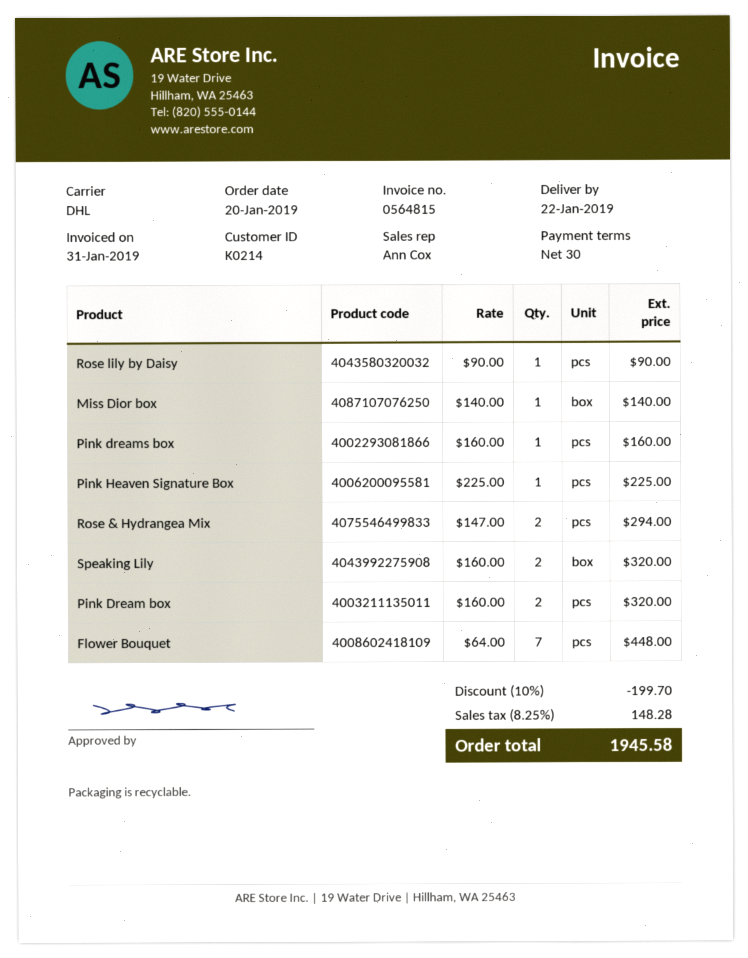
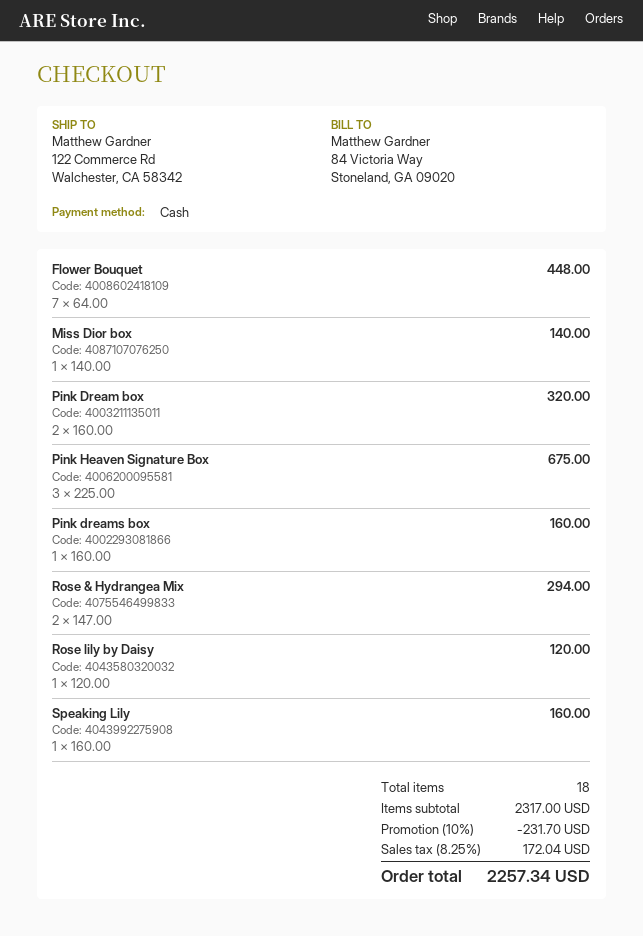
Rose lily by Daisy: 1 x 90.00 = 90.00 -> 1 x 120.00 = 120.00
Pink Heaven Signature Box: 1 x 225.00 = 225.00 -> 3 x 225.00 = 675.00
Speaking Lily: 2 x 160.00 = 320.00 -> 1 x 160.00 = 160.00
discount: 10% = 199.70 -> 10% = 231.70
tax: 8.25% = 148.28 -> 8.25% = 172.04
total: 1945.58 -> 2257.34

